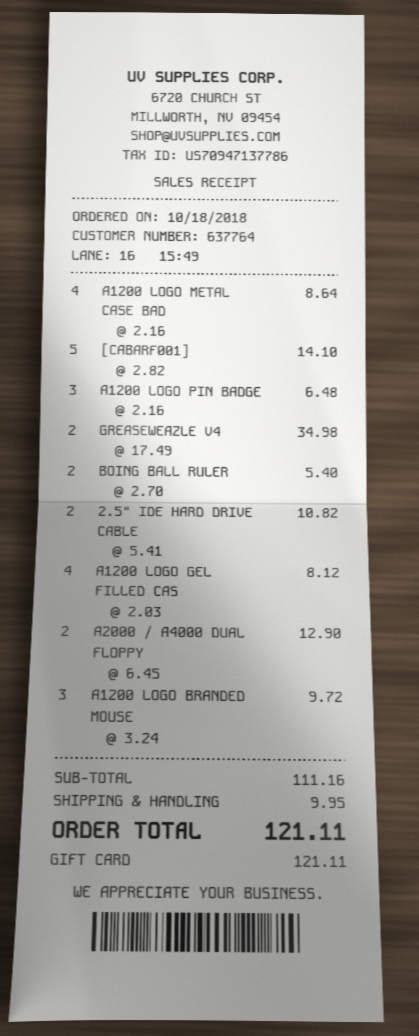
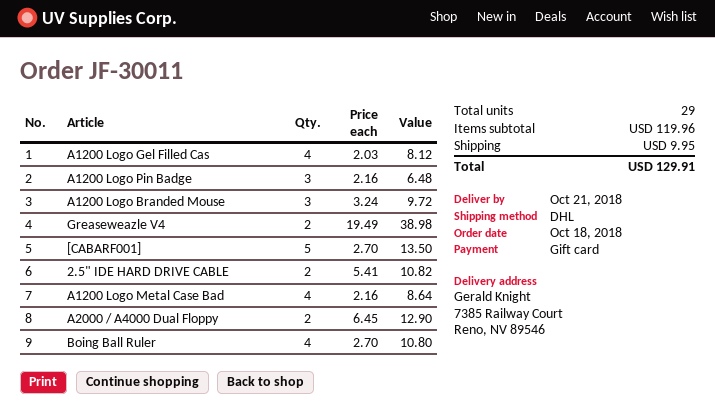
[CABARF001]: 5 x 2.82 = 14.10 -> 5 x 2.70 = 13.50
GREASEWEAZLE V4: 2 x 17.49 = 34.98 -> 2 x 19.49 = 38.98
BOING BALL RULER: 2 x 2.70 = 5.40 -> 4 x 2.70 = 10.80
subtotal: 111.16 -> 119.96
total: 121.11 -> 129.91

